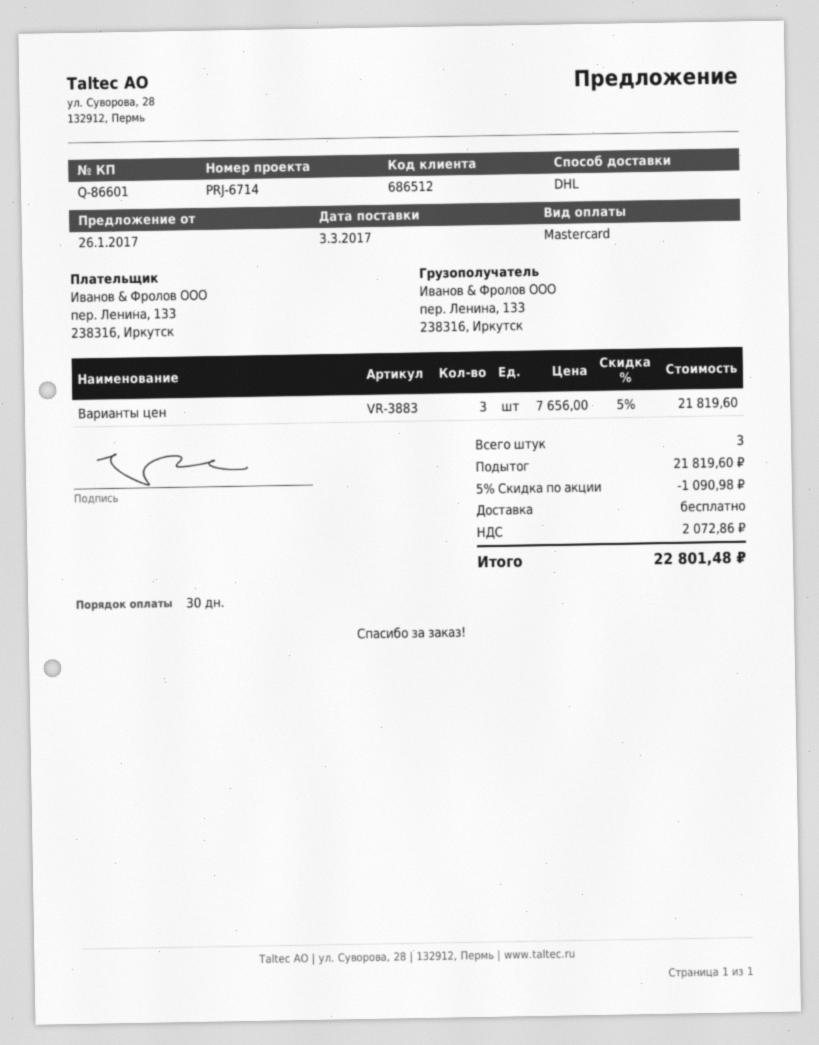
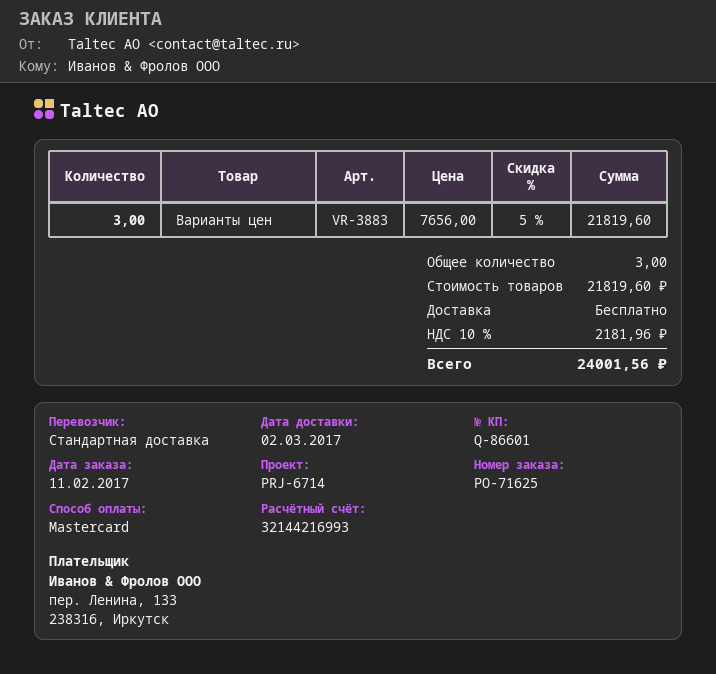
delivery date: 2017-03-03 -> 2017-03-02
shipping method: DHL -> standard
discount: 5% = 1090.98 -> none
tax: 2072.86 -> 2181.96
total: 22801.48 -> 24001.56

